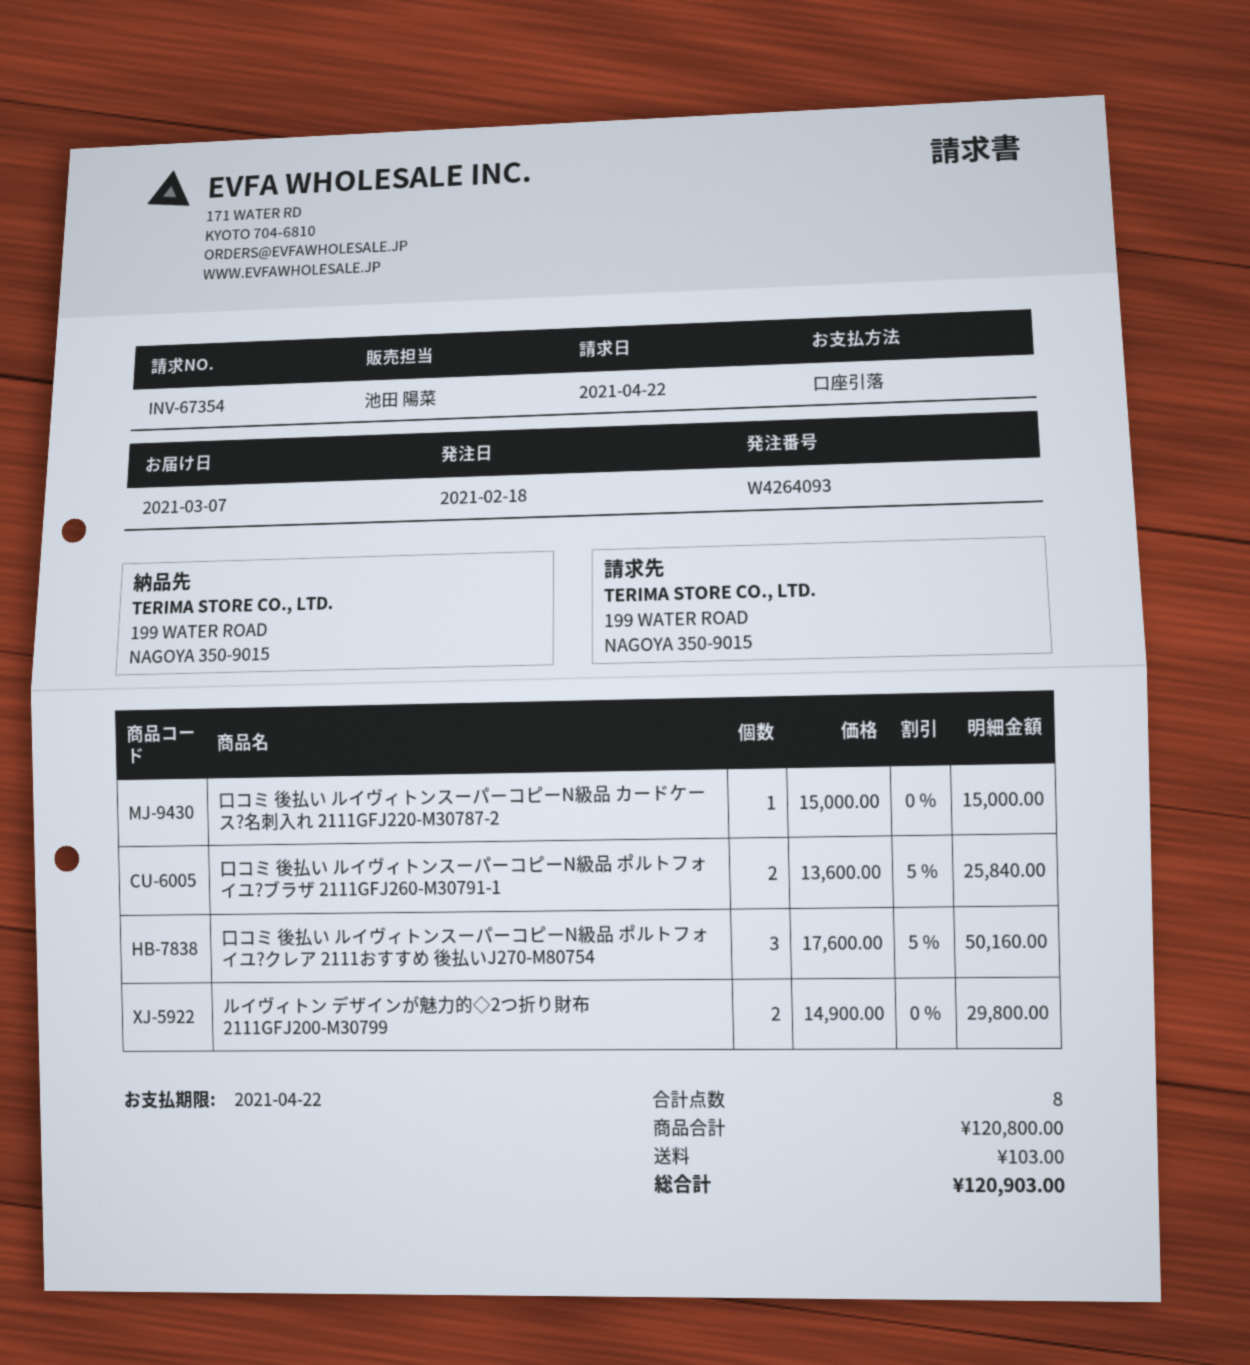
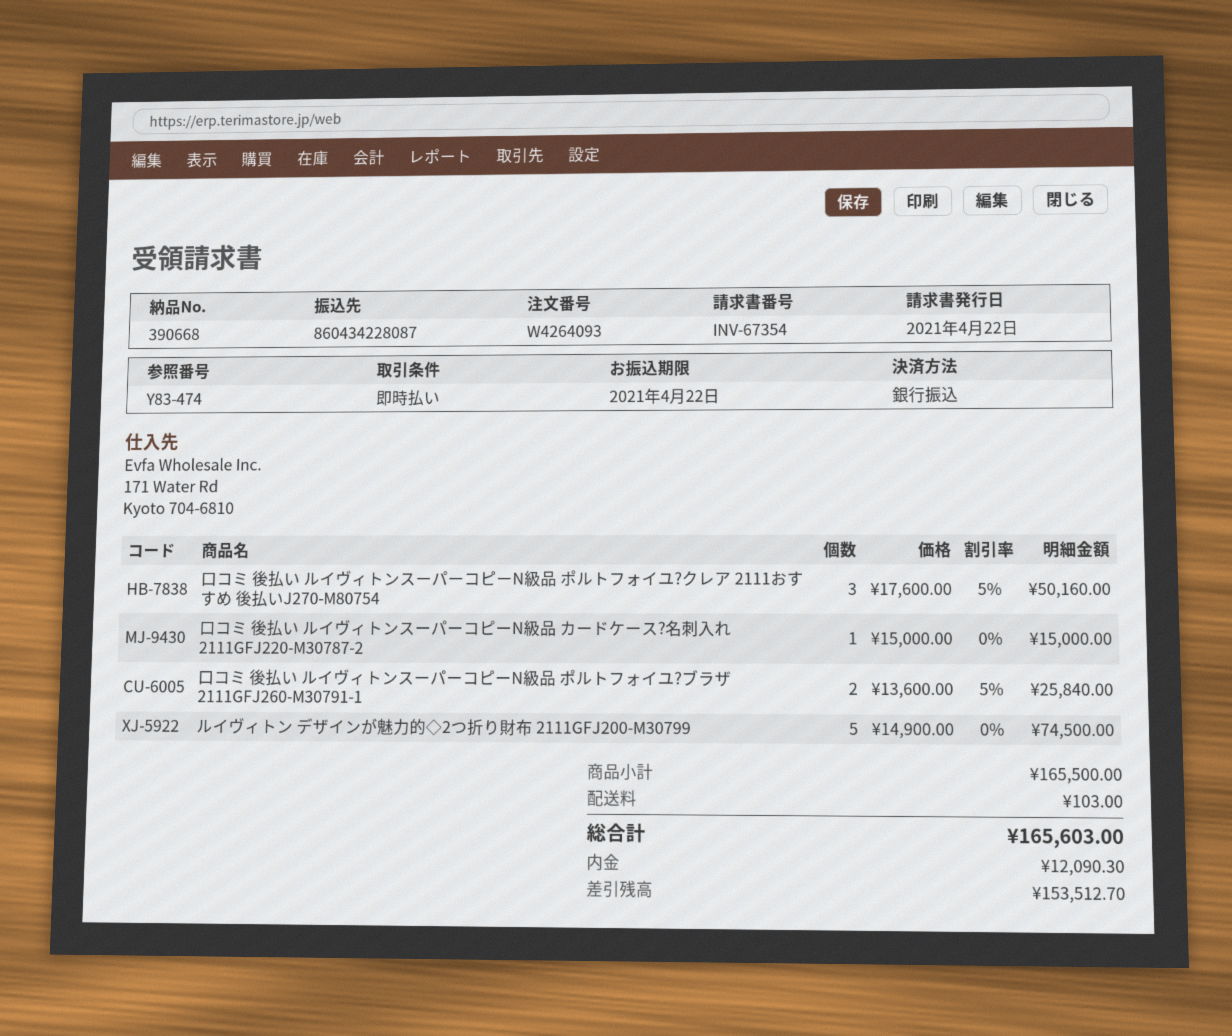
payment method: direct debit -> bank transfer
ルイヴィトン デザインが魅力的◇2つ折り財布 2111GFJ200-M30799: 2 x 14900.00 = 29800.00 -> 5 x 14900.00 = 74500.00
subtotal: 120800.00 -> 165500.00
total: 120903.00 -> 165603.00

